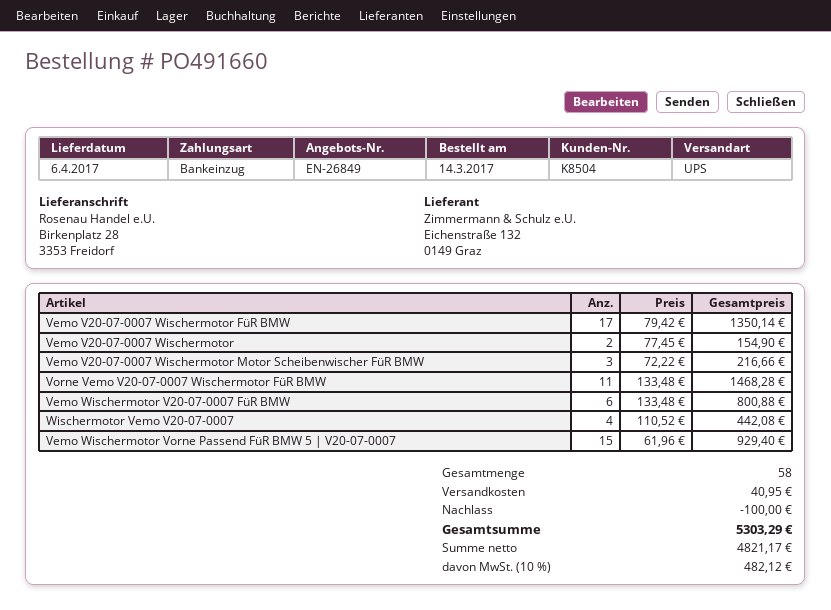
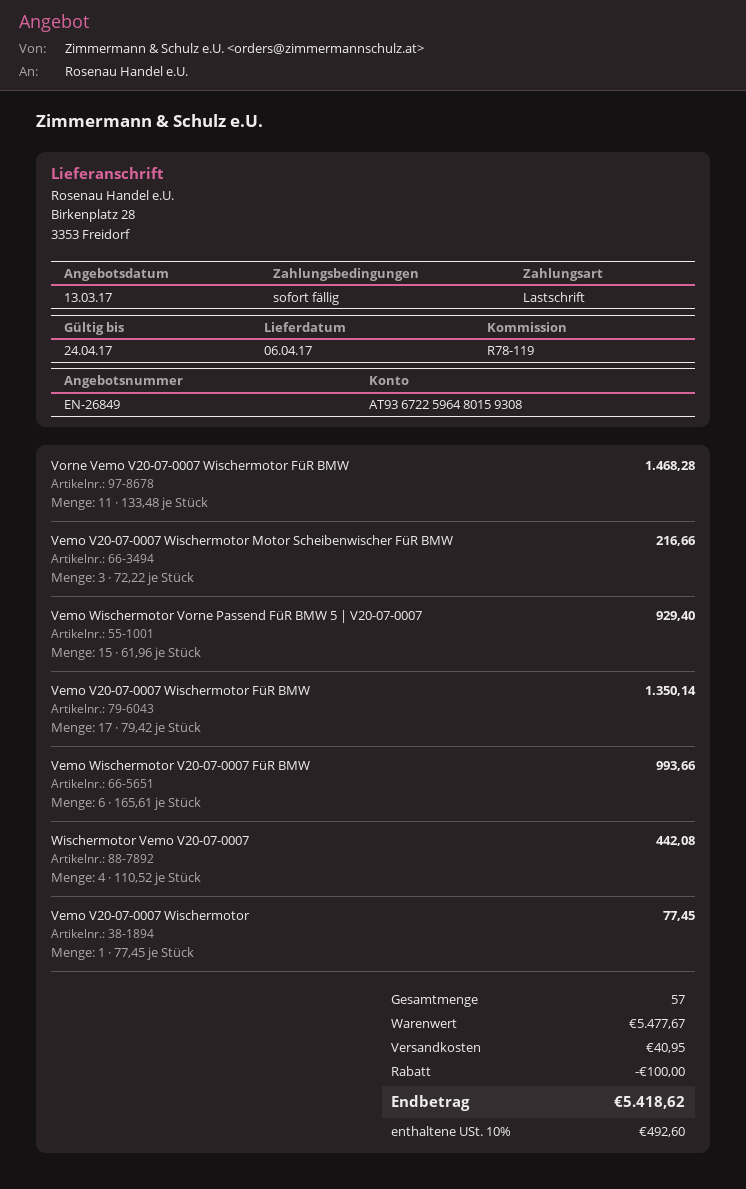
Vemo V20-07-0007 Wischermotor: 2 x 77.45 = 154.90 -> 1 x 77.45 = 77.45
Vemo Wischermotor V20-07-0007 FüR BMW: 6 x 133.48 = 800.88 -> 6 x 165.61 = 993.66
total quantity: 58 -> 57
tax: 10% = 482.12 -> 10% = 492.60
total: 5303.29 -> 5418.62

